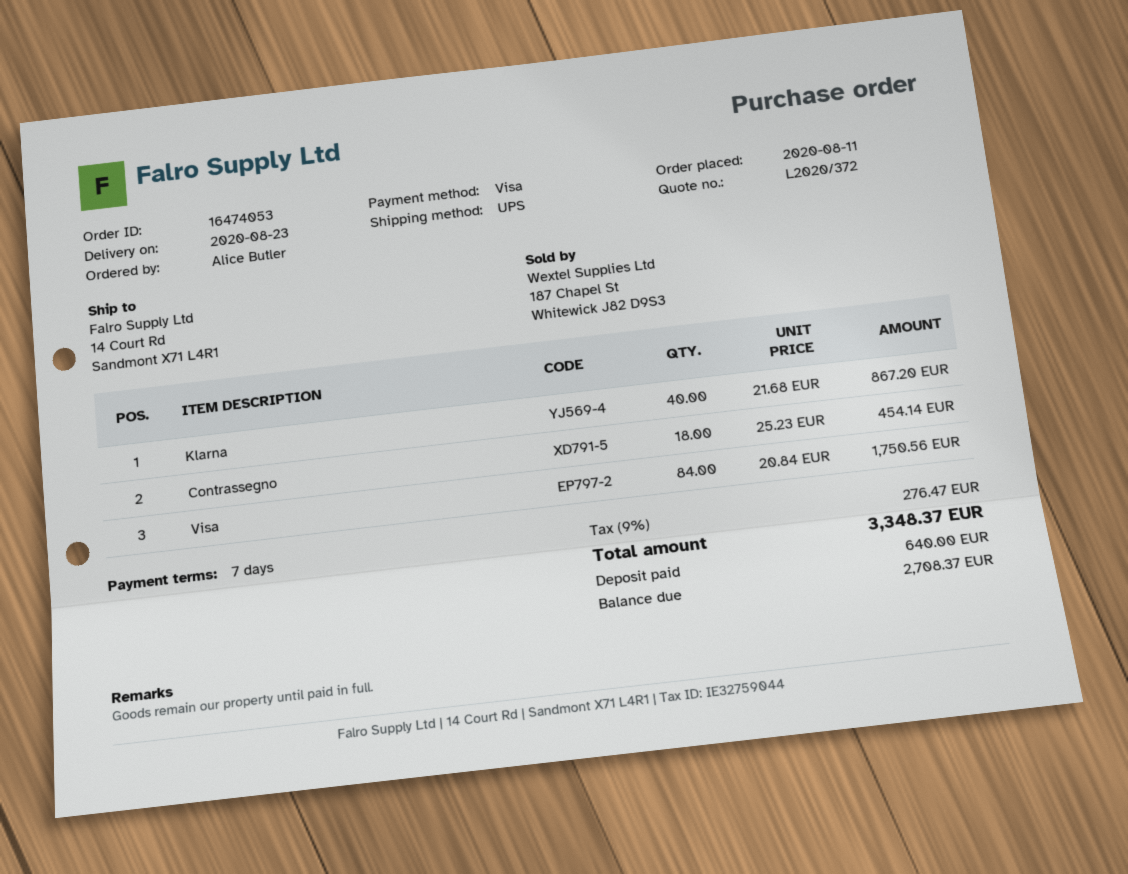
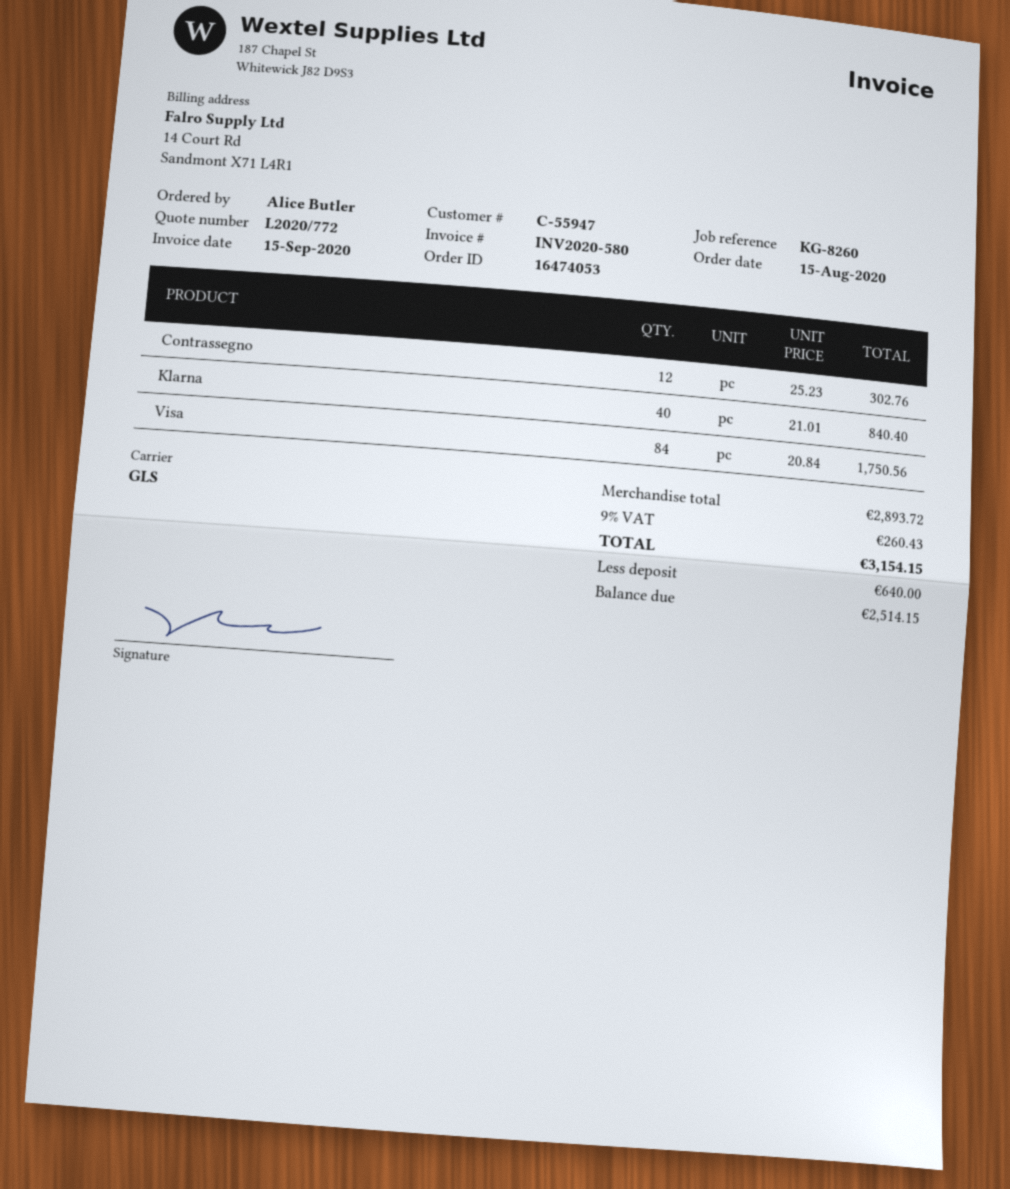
quote number: L2020/372 -> L2020/772
order date: 2020-08-11 -> 2020-08-15
shipping method: UPS -> GLS
Klarna: 40 x 21.68 = 867.20 -> 40 x 21.01 = 840.40
Contrassegno: 18 x 25.23 = 454.14 -> 12 x 25.23 = 302.76
tax: 9% = 276.47 -> 9% = 260.43
total: 3348.37 -> 3154.15
balance: 2708.37 -> 2514.15

